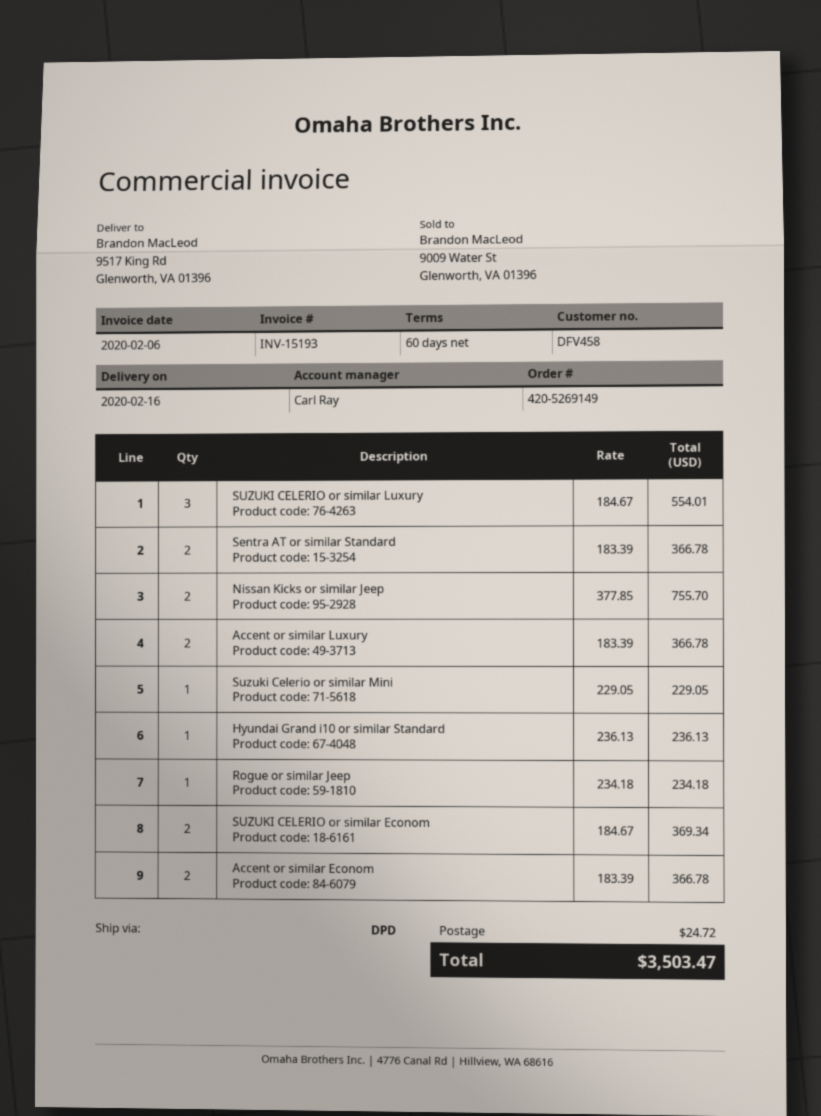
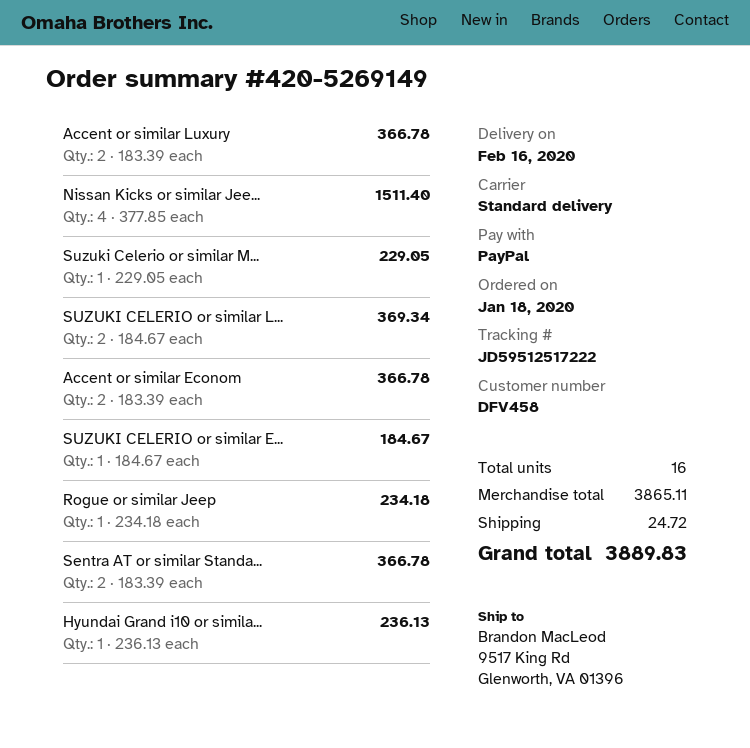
shipping method: DPD -> standard
SUZUKI CELERIO or similar Luxury: 3 x 184.67 = 554.01 -> 2 x 184.67 = 369.34
Nissan Kicks or similar Jeep: 2 x 377.85 = 755.70 -> 4 x 377.85 = 1511.40
SUZUKI CELERIO or similar Econom: 2 x 184.67 = 369.34 -> 1 x 184.67 = 184.67
total: 3503.47 -> 3889.83

